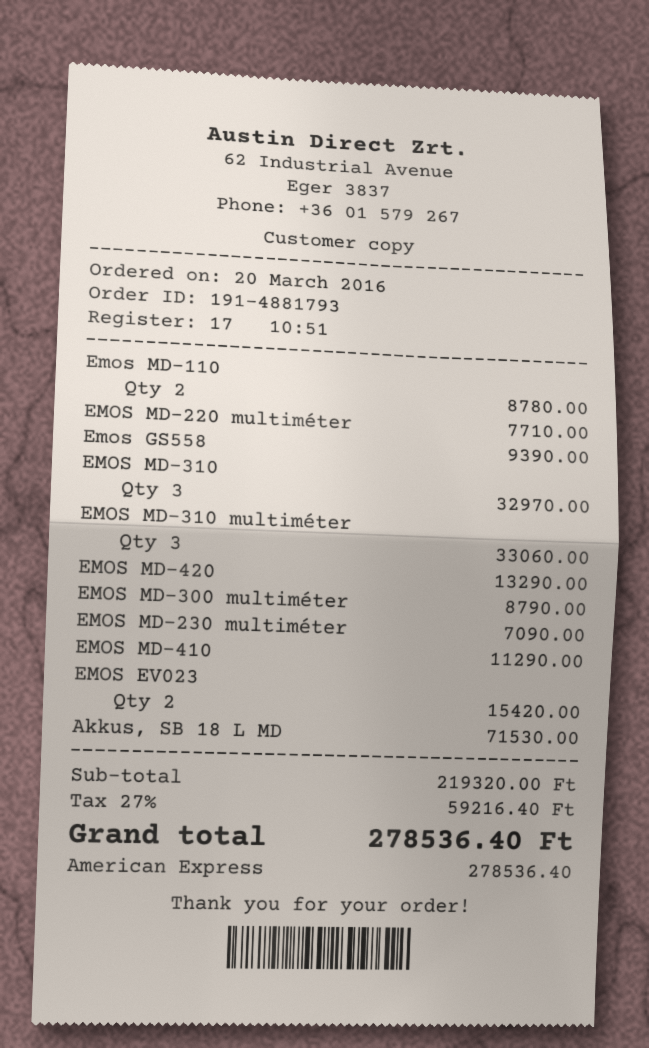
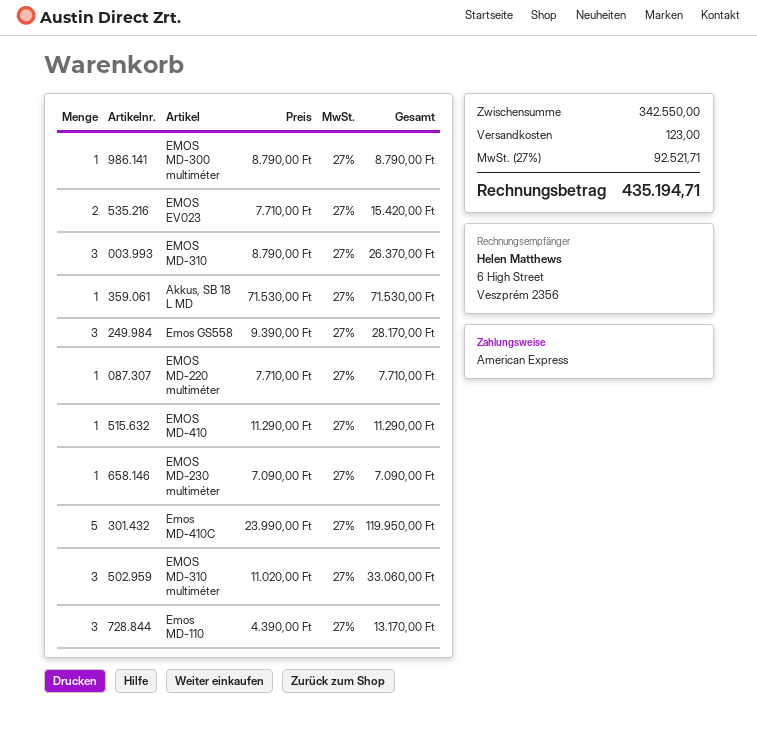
Emos MD-110: 2 for 8780.00 -> 3 for 13170.00
Emos GS558: 1 for 9390.00 -> 3 for 28170.00
EMOS MD-310: 3 for 32970.00 -> 3 for 26370.00
EMOS MD-420: 1 for 13290.00 -> none
Emos MD-410C: none -> 5 for 119950.00
subtotal: 219320.00 -> 342550.00
shipping: none -> 123.00
tax: 27% = 59216.40 -> 27% = 92521.71
total: 278536.40 -> 435194.71

